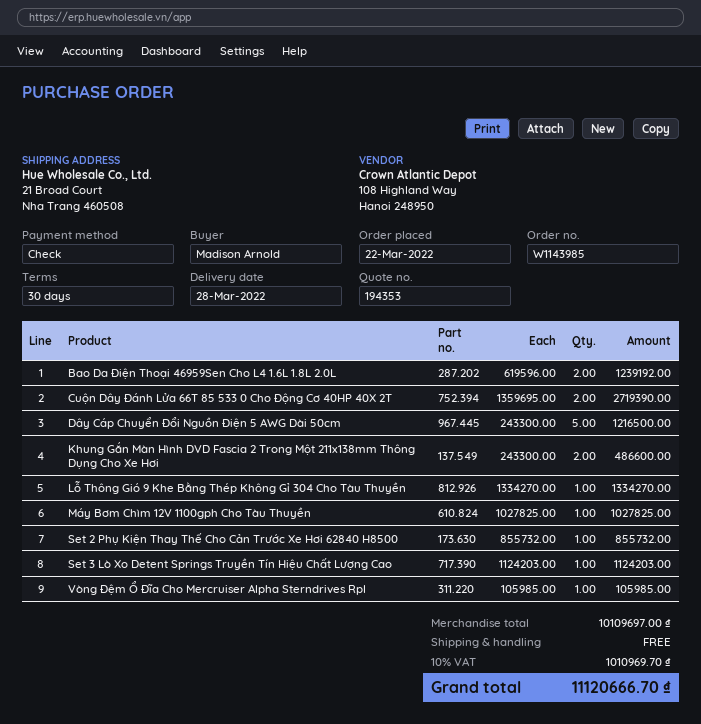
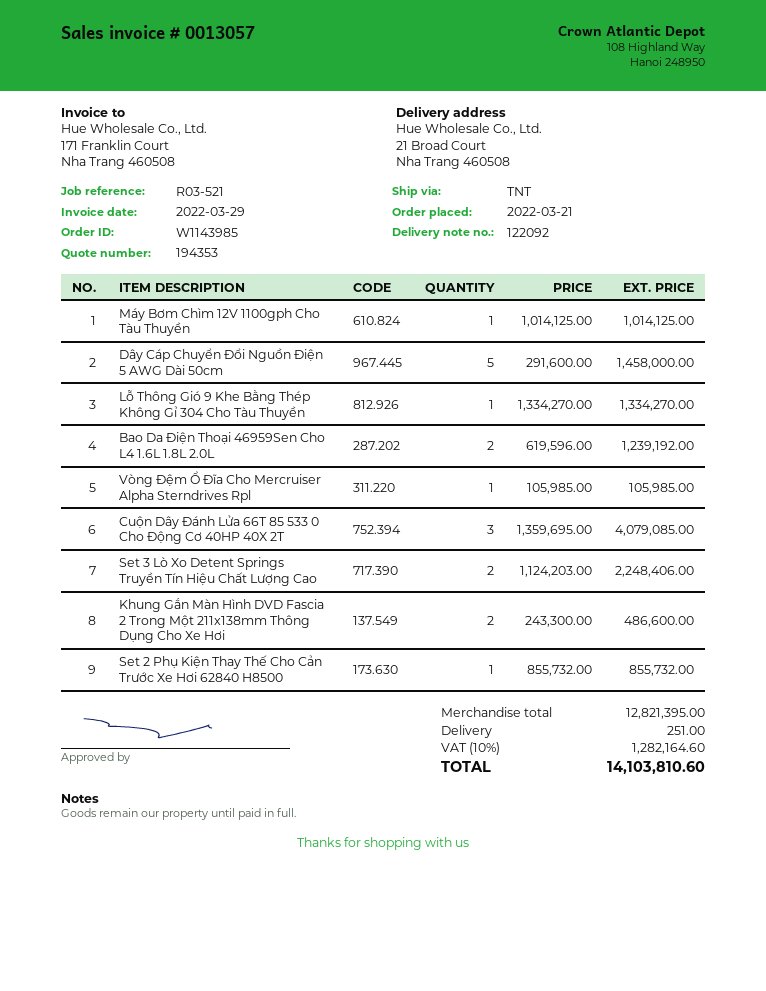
order date: 2022-03-22 -> 2022-03-21
Cuộn Dây Đánh Lửa 66T 85 533 0 Cho Động Cơ 40HP 40X 2T: 2 x 1359695.00 = 2719390.00 -> 3 x 1359695.00 = 4079085.00
Dây Cáp Chuyển Đổi Nguồn Điện 5 AWG Dài 50cm: 5 x 243300.00 = 1216500.00 -> 5 x 291600.00 = 1458000.00
Máy Bơm Chìm 12V 1100gph Cho Tàu Thuyền: 1 x 1027825.00 = 1027825.00 -> 1 x 1014125.00 = 1014125.00
Set 3 Lò Xo Detent Springs Truyền Tín Hiệu Chất Lượng Cao: 1 x 1124203.00 = 1124203.00 -> 2 x 1124203.00 = 2248406.00
subtotal: 10109697.00 -> 12821395.00
shipping: 0.00 -> 251.00
tax: 10% = 1010969.70 -> 10% = 1282164.60
total: 11120666.70 -> 14103810.60

